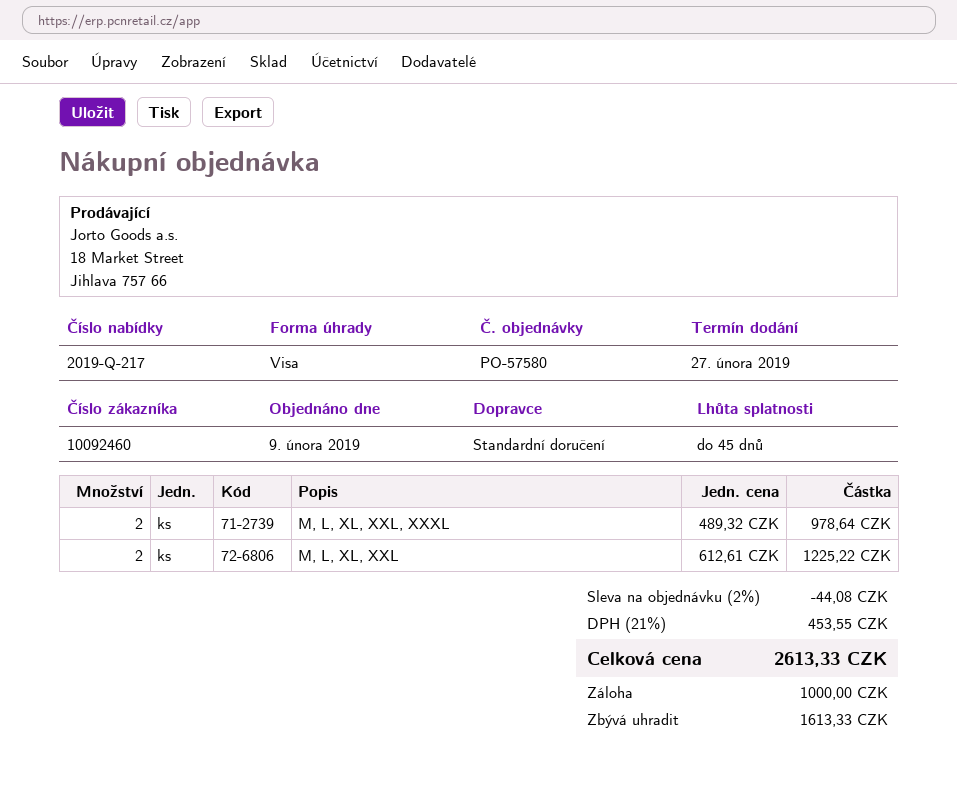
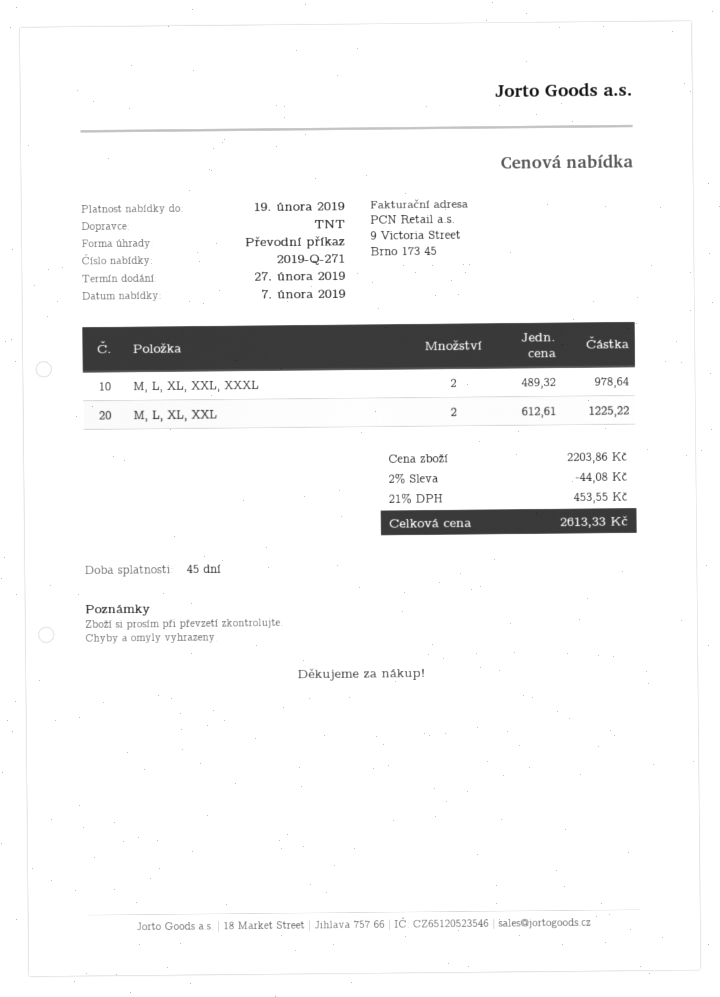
quote number: 2019-Q-217 -> 2019-Q-271
payment method: Visa -> bank transfer
shipping method: standard -> TNT

